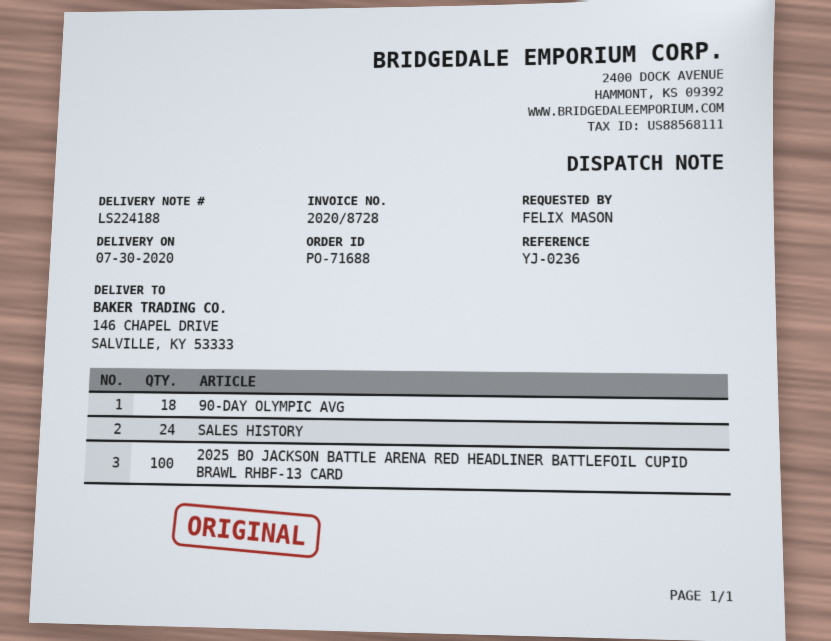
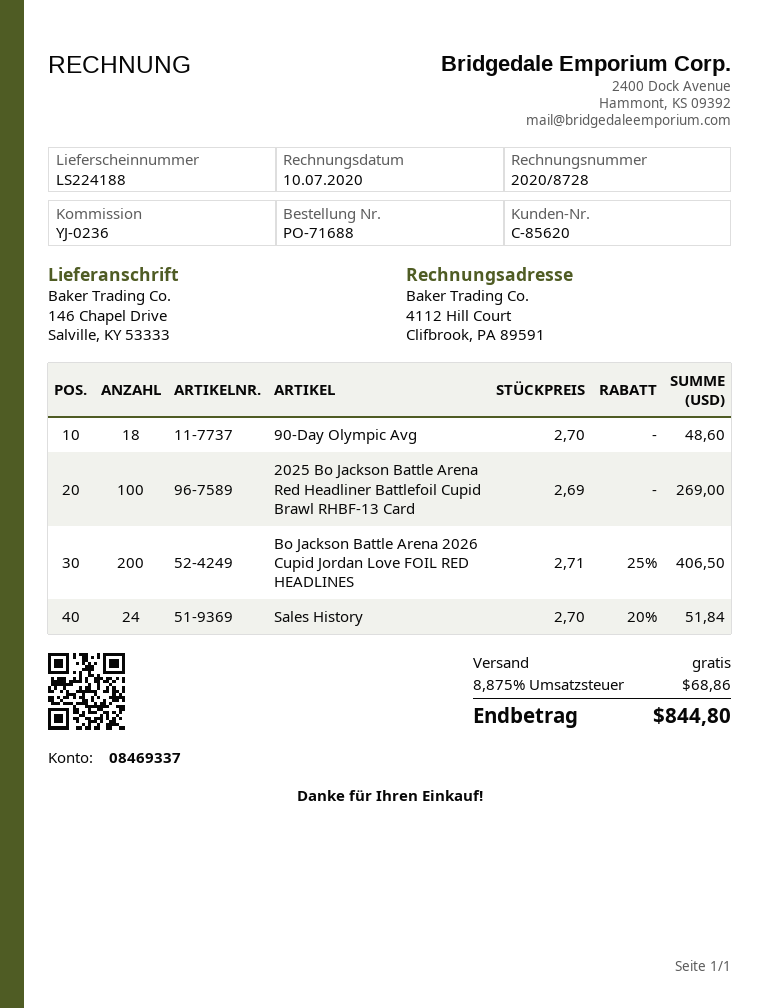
Bo Jackson Battle Arena 2026 Cupid Jordan Love FOIL RED HEADLINES: none -> 200

